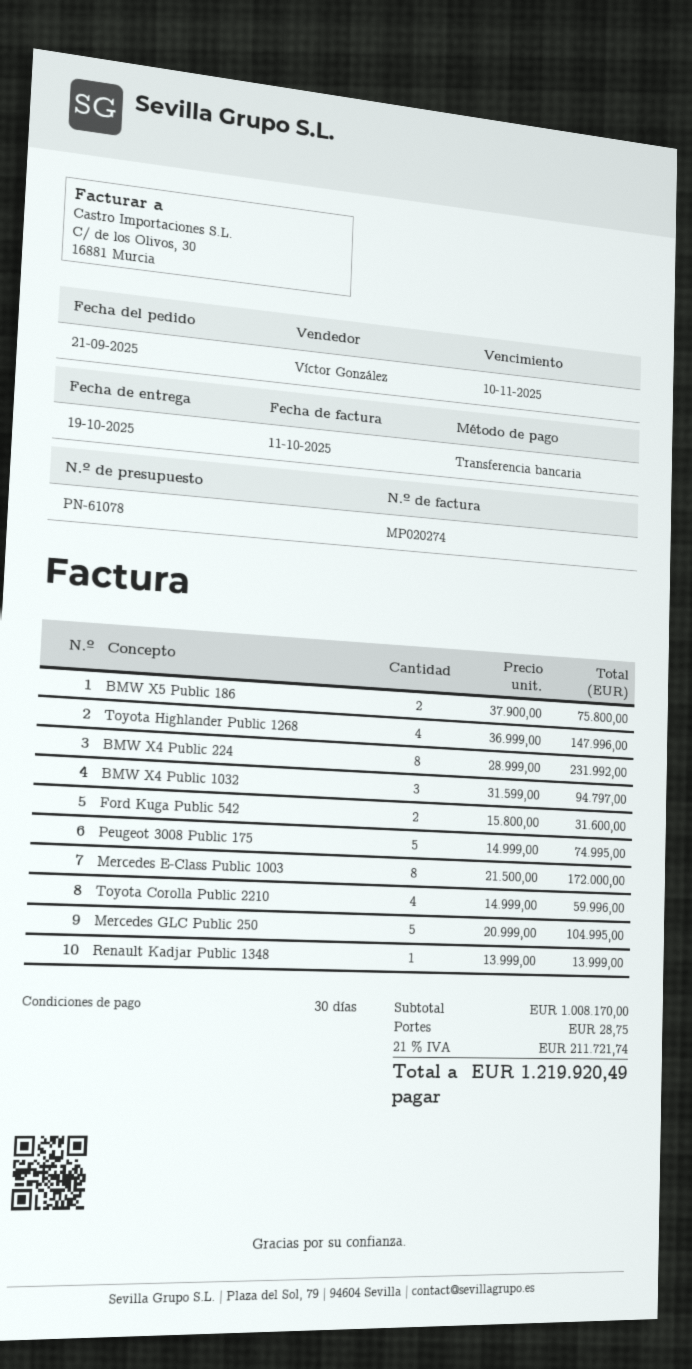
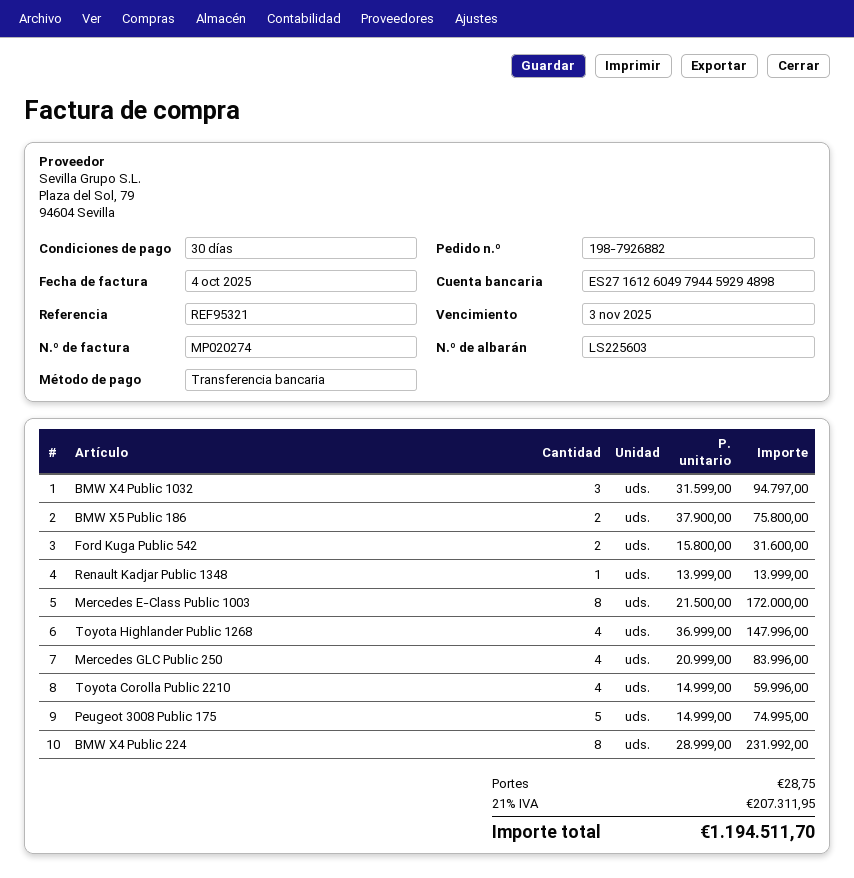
invoice date: 2025-10-11 -> 2025-10-04
due date: 2025-11-10 -> 2025-11-03
Mercedes GLC Public 250: 5 x 20999.00 = 104995.00 -> 4 x 20999.00 = 83996.00
tax: 21% = 211721.74 -> 21% = 207311.95
total: 1219920.49 -> 1194511.70

